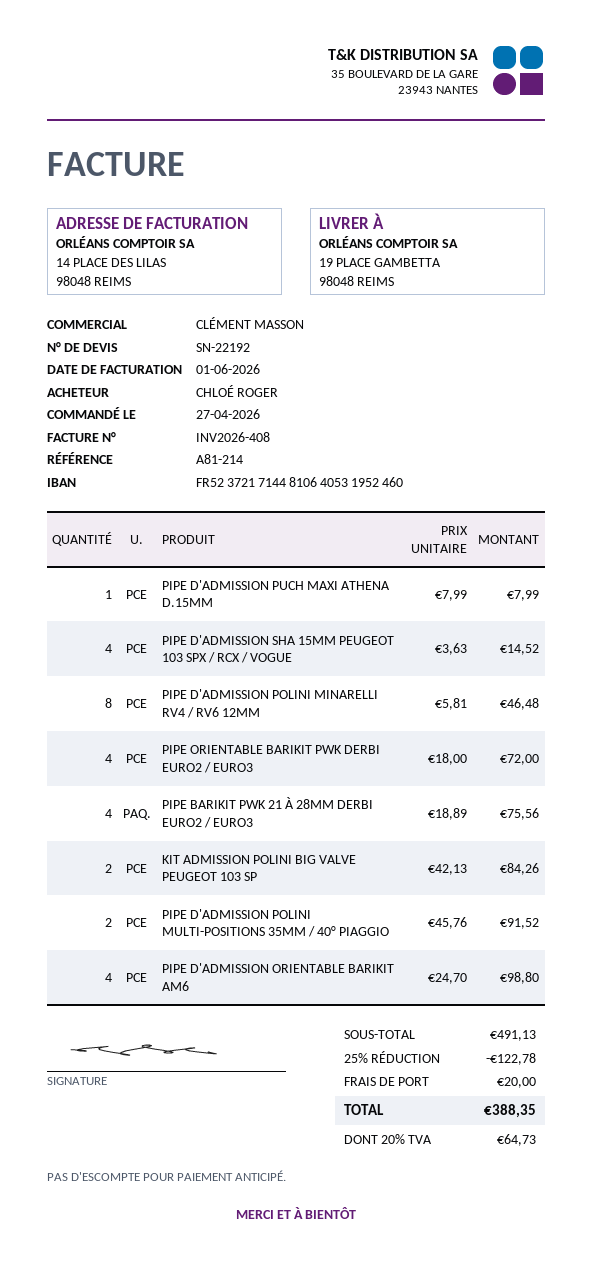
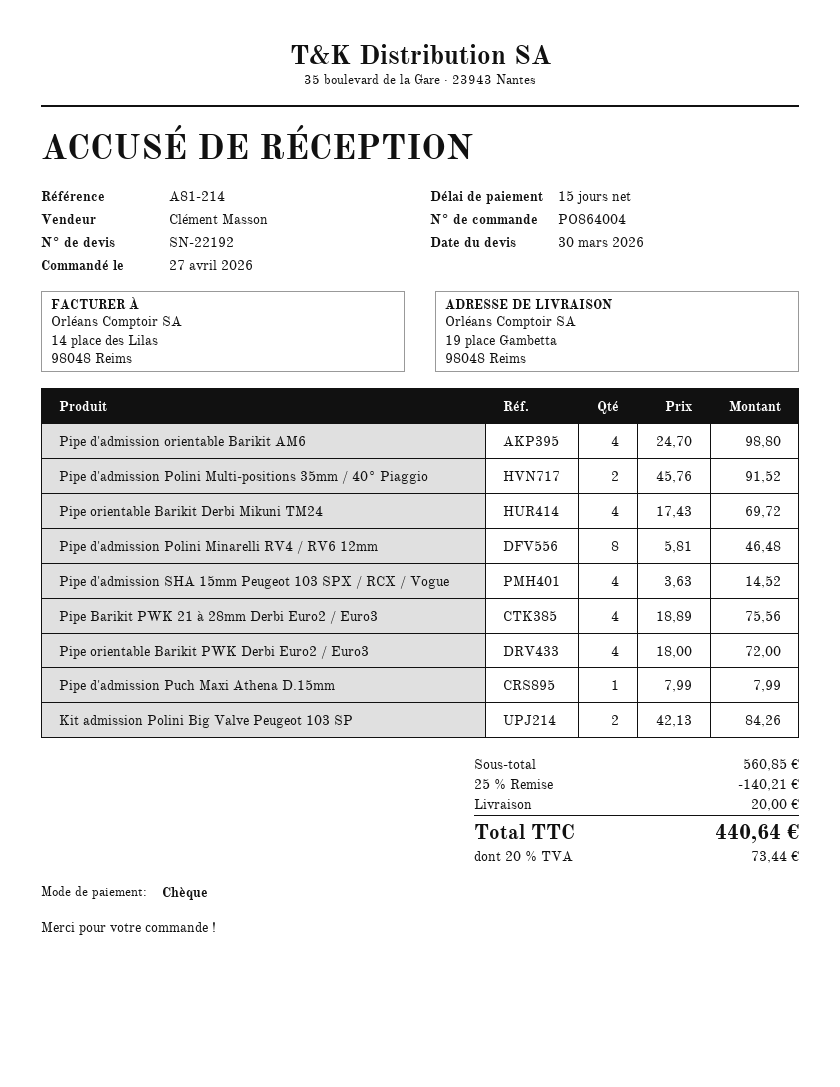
Pipe orientable Barikit Derbi Mikuni TM24: none -> 4 x 17.43 = 69.72
subtotal: 491.13 -> 560.85
discount: 25% = 122.78 -> 25% = 140.21
tax: 20% = 64.73 -> 20% = 73.44
total: 388.35 -> 440.64

